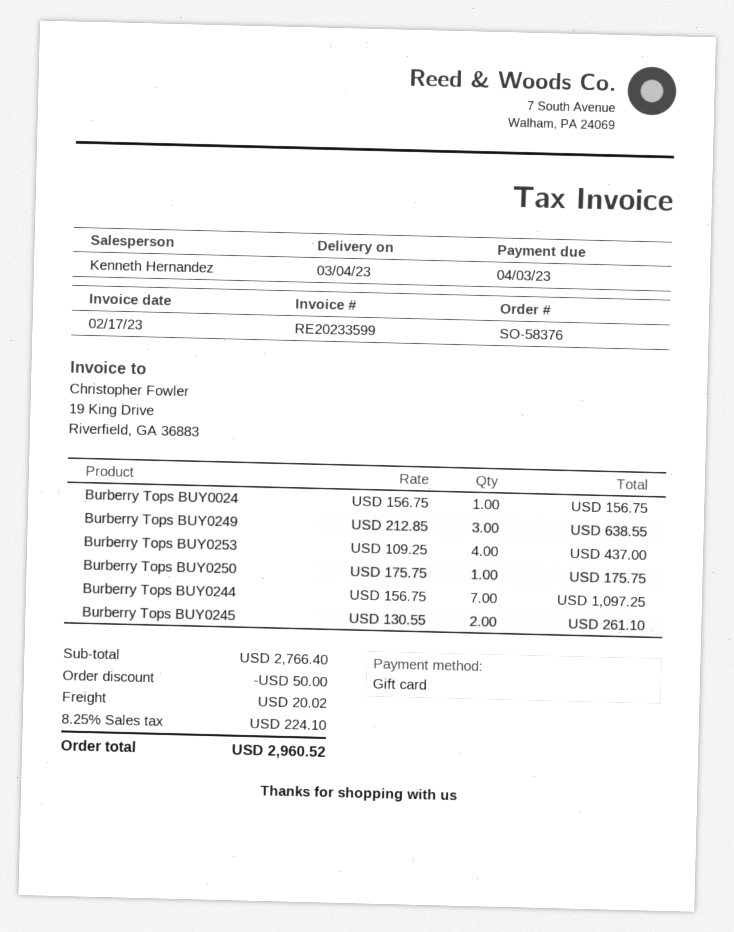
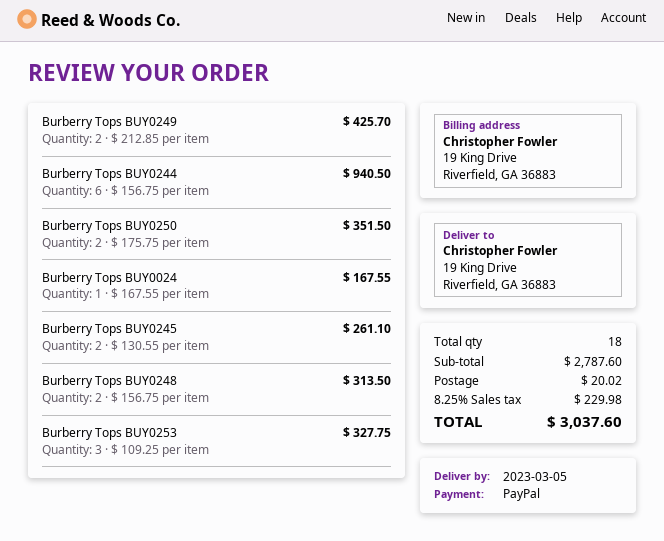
delivery date: 2023-03-04 -> 2023-03-05
payment method: gift card -> PayPal
Burberry Tops BUY0024: 1 x 156.75 = 156.75 -> 1 x 167.55 = 167.55
Burberry Tops BUY0249: 3 x 212.85 = 638.55 -> 2 x 212.85 = 425.70
Burberry Tops BUY0253: 4 x 109.25 = 437.00 -> 3 x 109.25 = 327.75
Burberry Tops BUY0250: 1 x 175.75 = 175.75 -> 2 x 175.75 = 351.50
Burberry Tops BUY0244: 7 x 156.75 = 1097.25 -> 6 x 156.75 = 940.50
Burberry Tops BUY0248: none -> 2 x 156.75 = 313.50
subtotal: 2766.40 -> 2787.60
discount: 50.00 -> none
tax: 8.25% = 224.10 -> 8.25% = 229.98
total: 2960.52 -> 3037.60

